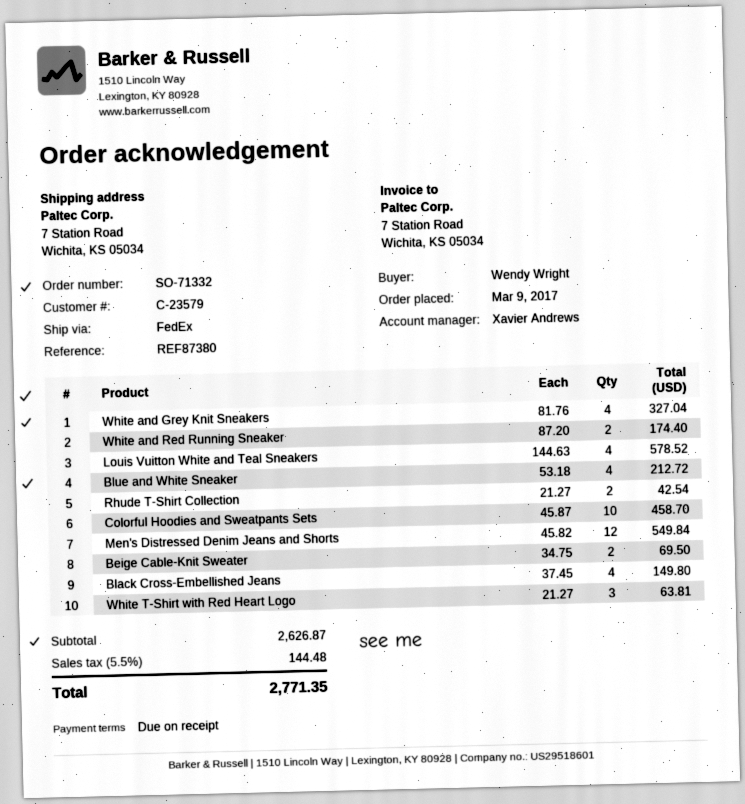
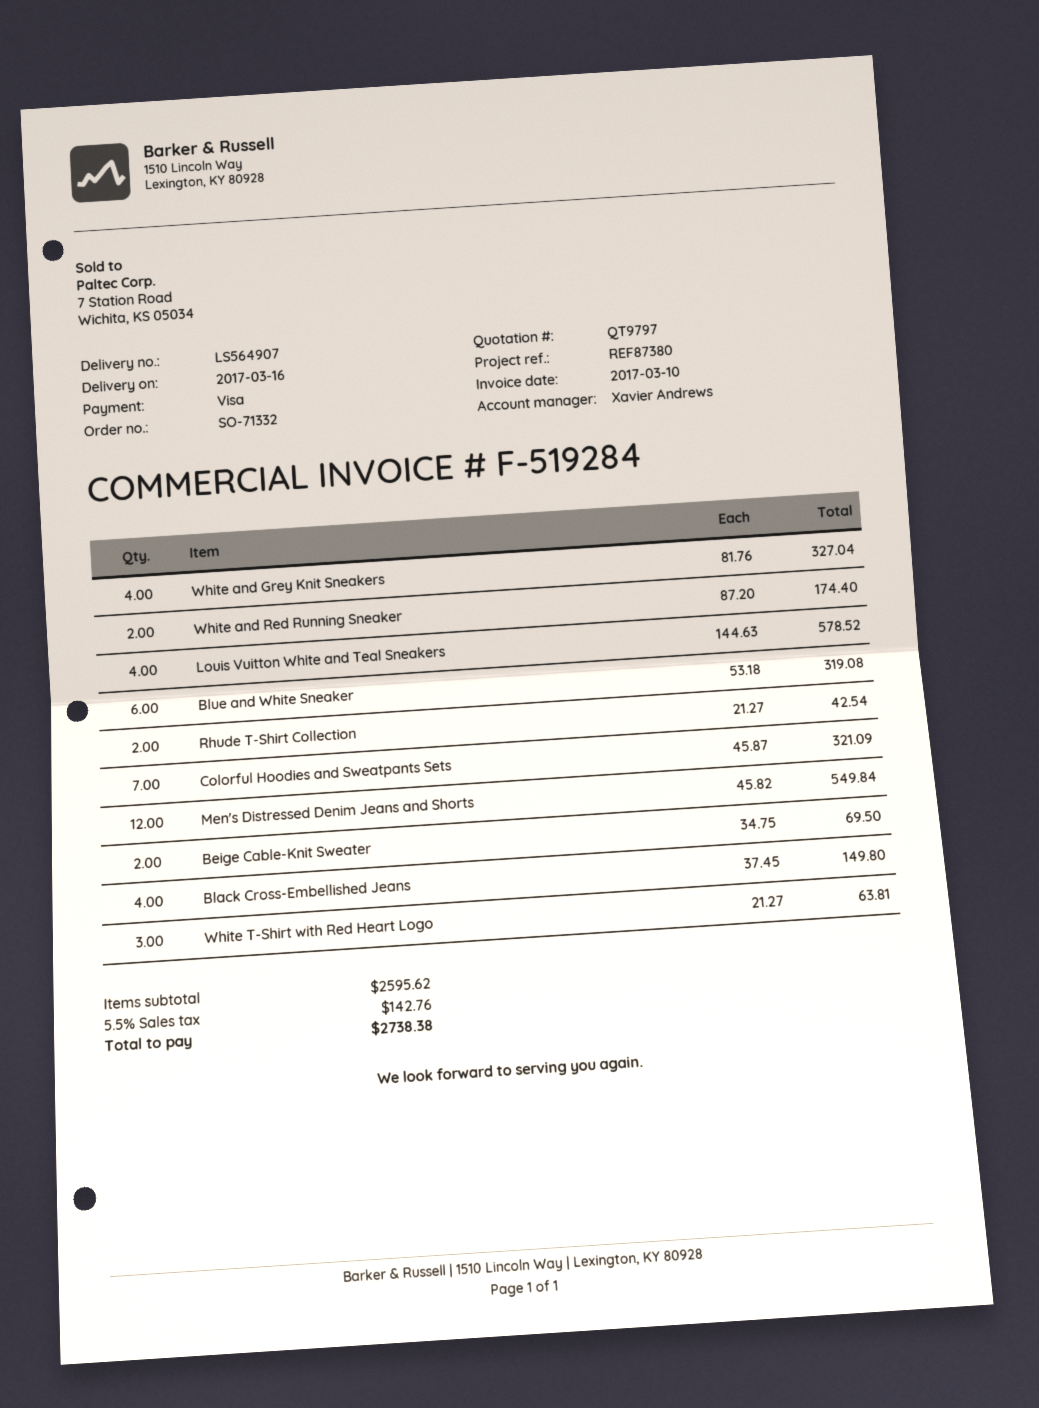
Blue and White Sneaker: 4 x 53.18 = 212.72 -> 6 x 53.18 = 319.08
Colorful Hoodies and Sweatpants Sets: 10 x 45.87 = 458.70 -> 7 x 45.87 = 321.09
subtotal: 2626.87 -> 2595.62
tax: 5.5% = 144.48 -> 5.5% = 142.76
total: 2771.35 -> 2738.38

